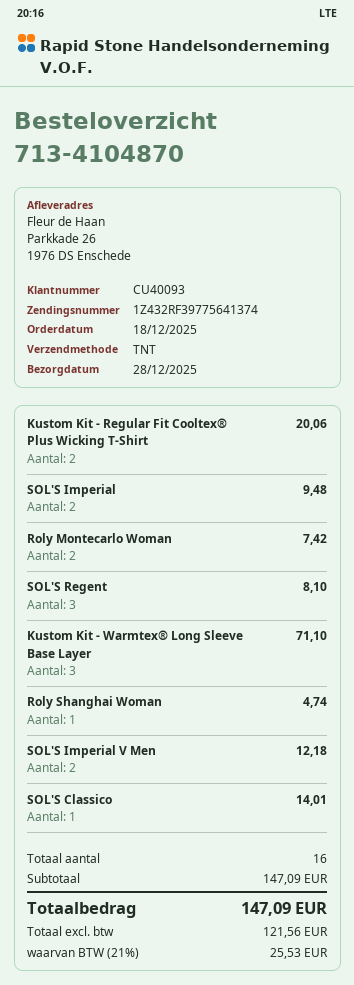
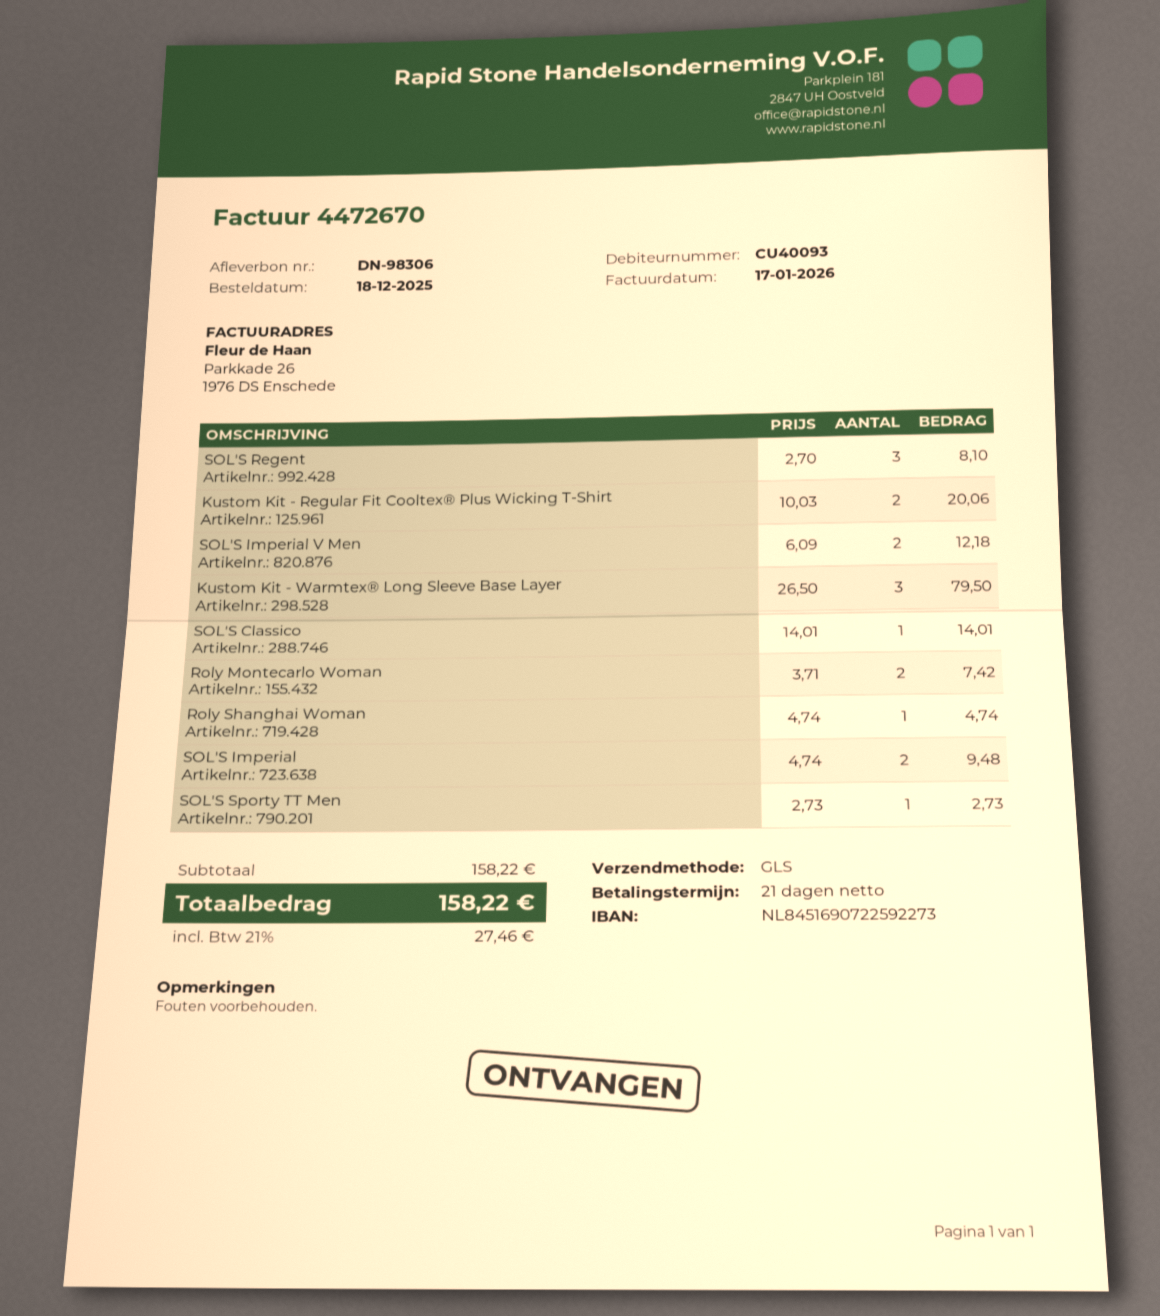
shipping method: TNT -> GLS
Kustom Kit - Warmtex® Long Sleeve Base Layer: 3 for 71.10 -> 3 for 79.50
SOL'S Sporty TT Men: none -> 1 for 2.73
subtotal: 147.09 -> 158.22
tax: 21% = 25.53 -> 21% = 27.46
total: 147.09 -> 158.22

